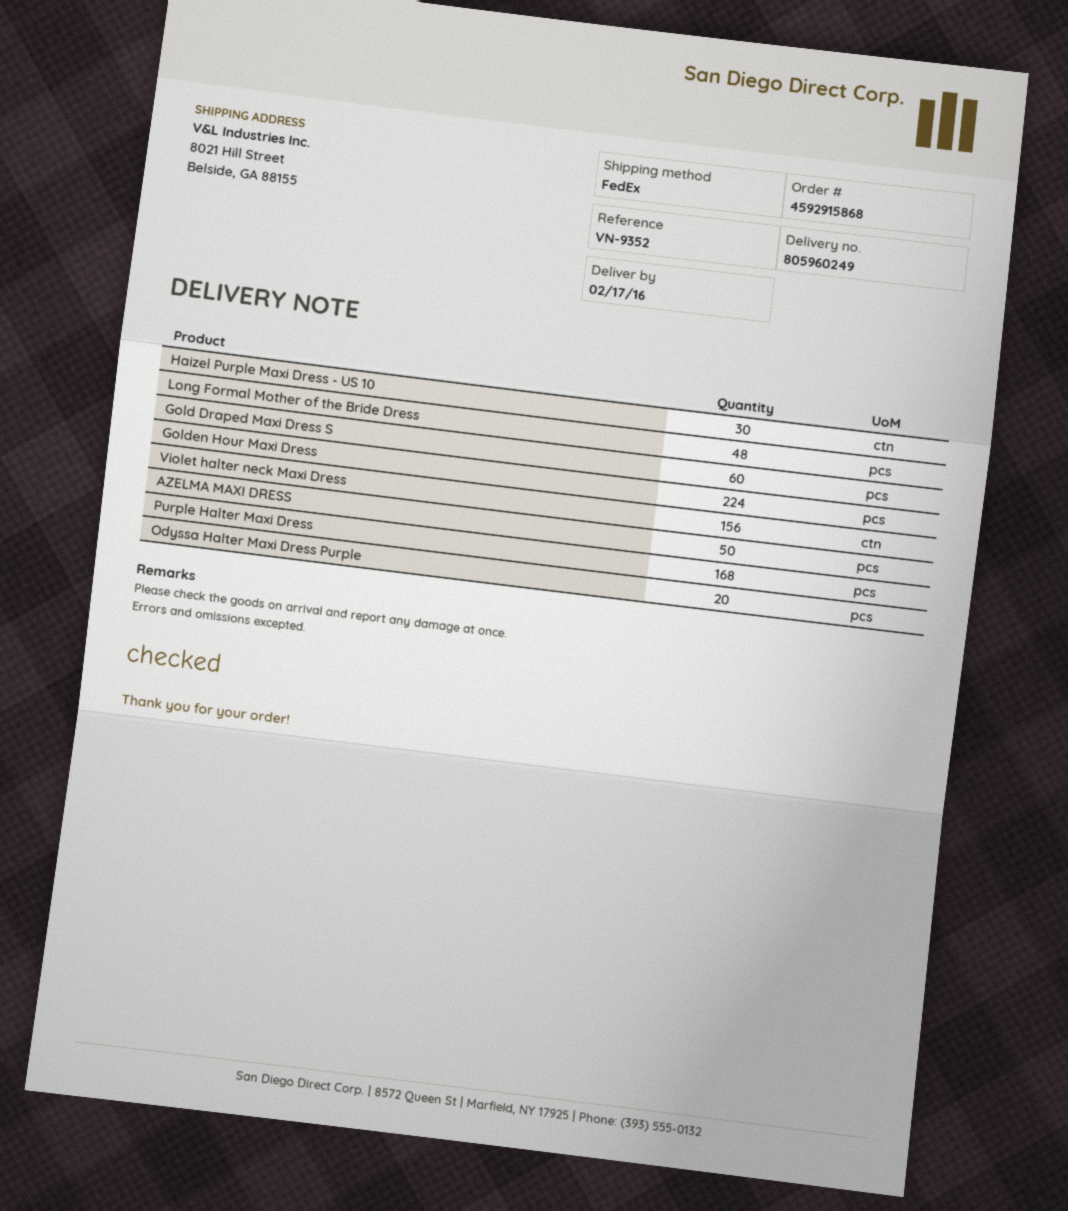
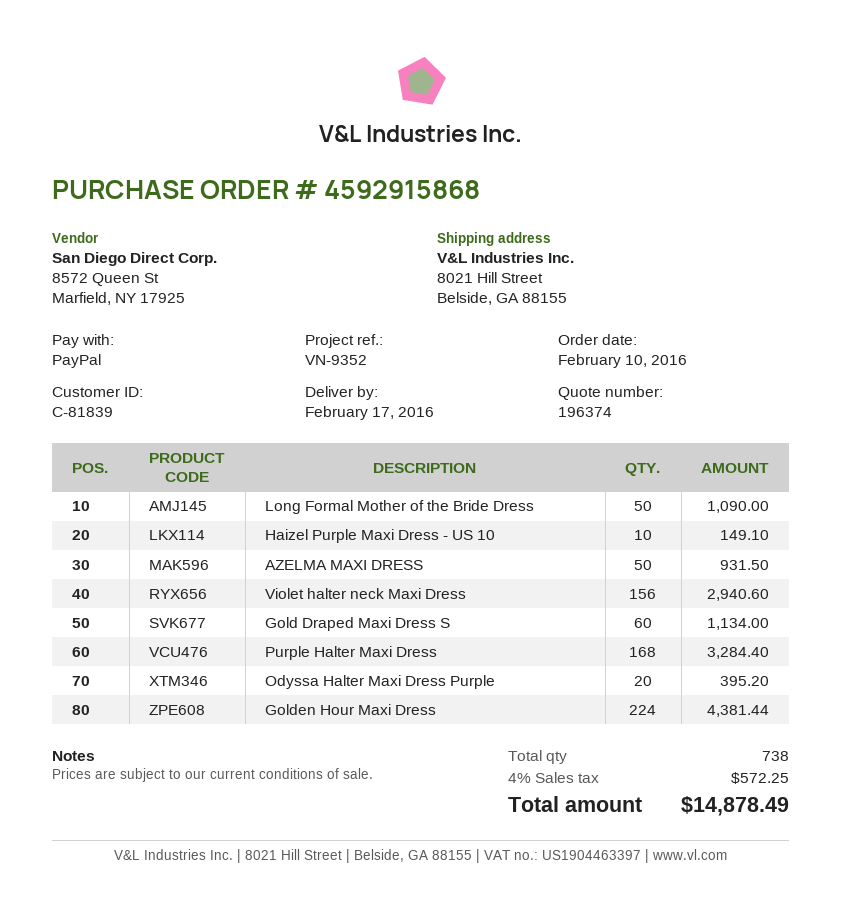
Haizel Purple Maxi Dress - US 10: 30 -> 10
Long Formal Mother of the Bride Dress: 48 -> 50

